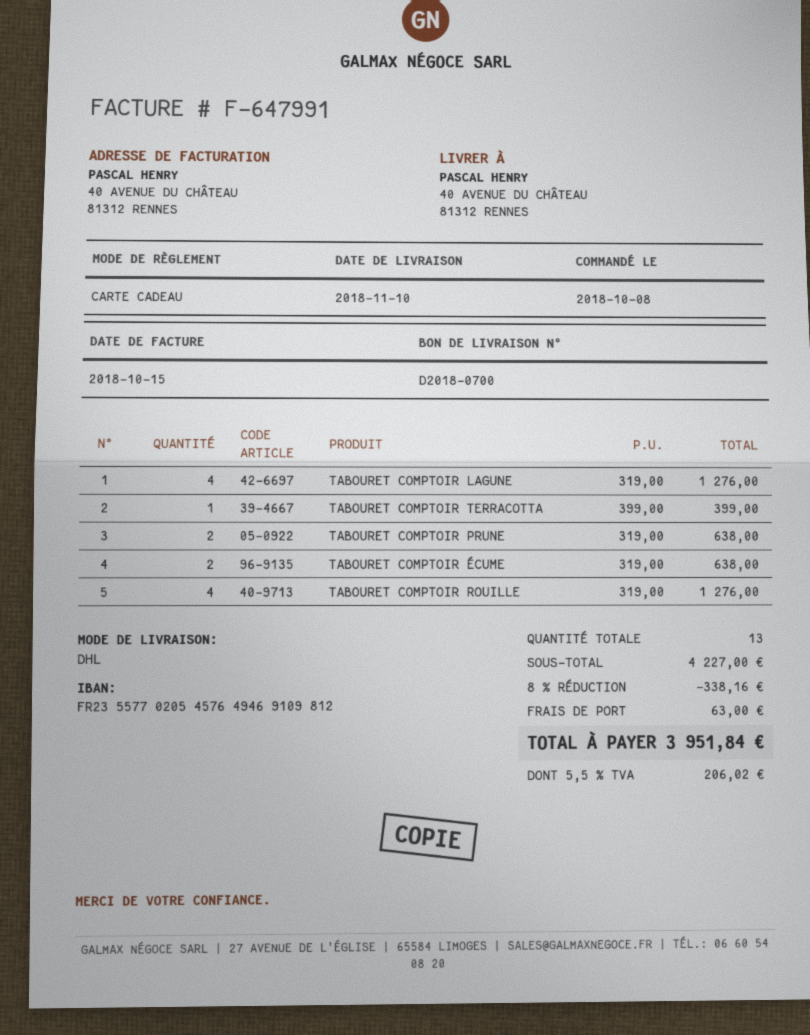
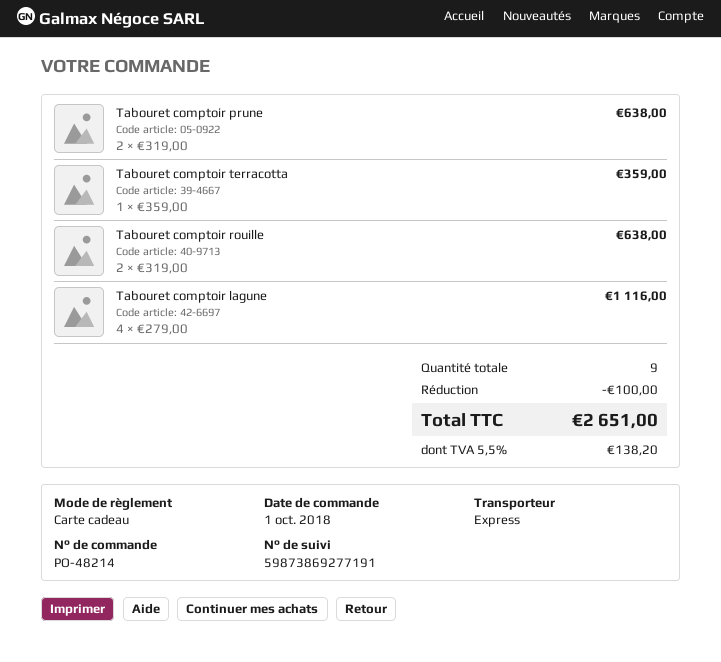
order date: 2018-10-08 -> 2018-10-01
shipping method: DHL -> express
TABOURET COMPTOIR LAGUNE: 4 x 319.00 = 1276.00 -> 4 x 279.00 = 1116.00
TABOURET COMPTOIR TERRACOTTA: 1 x 399.00 = 399.00 -> 1 x 359.00 = 359.00
TABOURET COMPTOIR ÉCUME: 2 x 319.00 = 638.00 -> none
TABOURET COMPTOIR ROUILLE: 4 x 319.00 = 1276.00 -> 2 x 319.00 = 638.00
total quantity: 13 -> 9
discount: 338.16 -> 100.00
shipping: 63.00 -> none
tax: 5.5% = 206.02 -> 5.5% = 138.20
total: 3951.84 -> 2651.00

